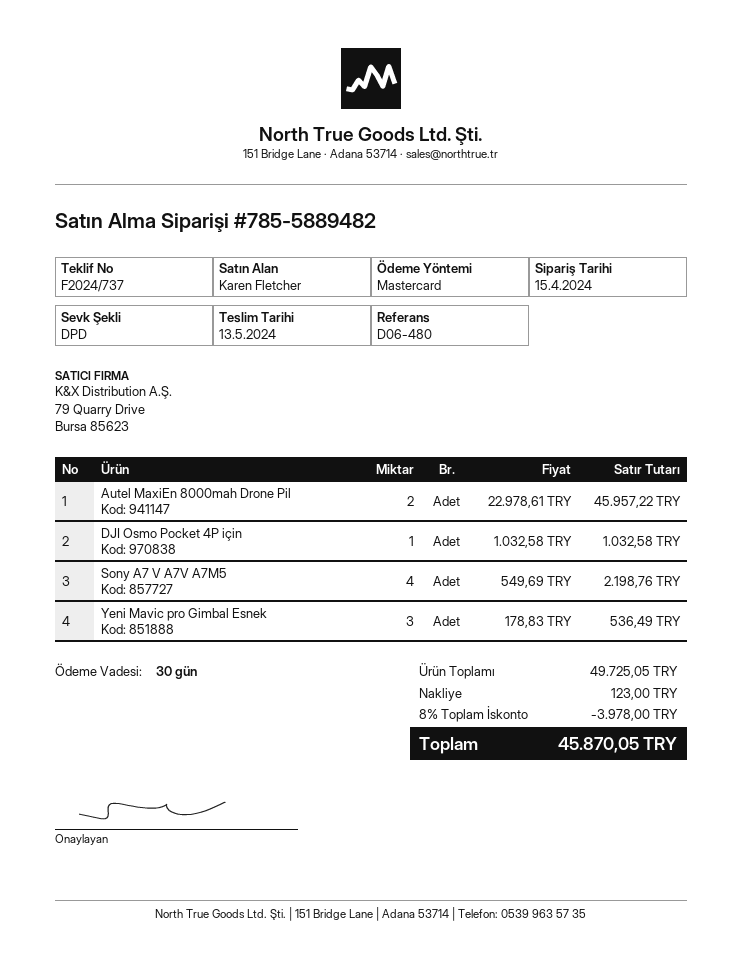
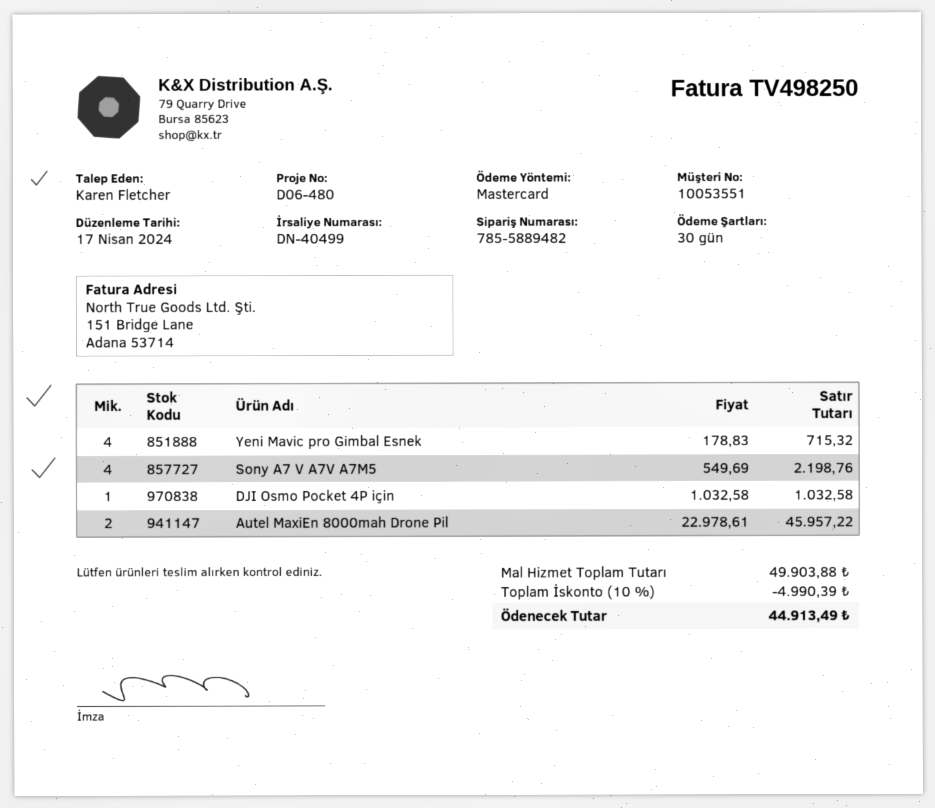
Yeni Mavic pro Gimbal Esnek: 3 x 178.83 = 536.49 -> 4 x 178.83 = 715.32
subtotal: 49725.05 -> 49903.88
discount: 8% = 3978.00 -> 10% = 4990.39
shipping: 123.00 -> none
total: 45870.05 -> 44913.49

